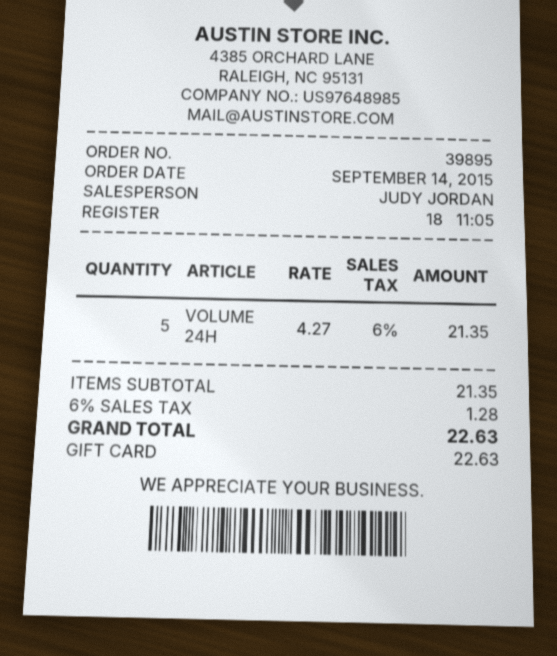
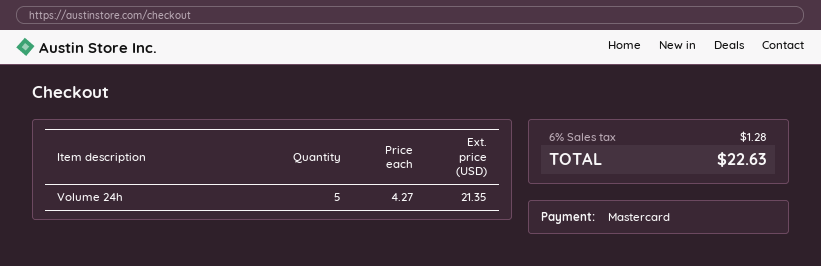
payment method: gift card -> Mastercard

